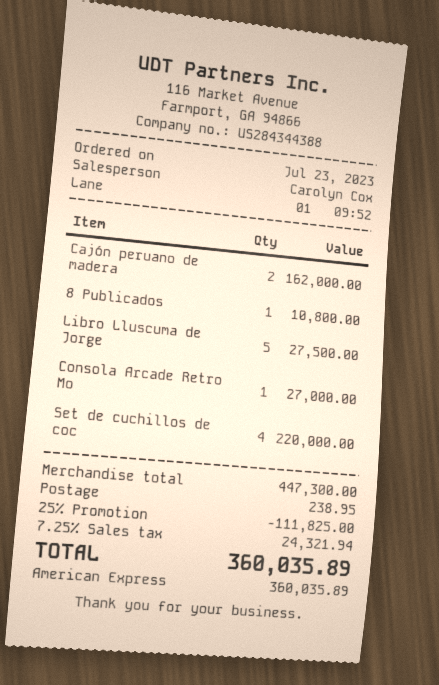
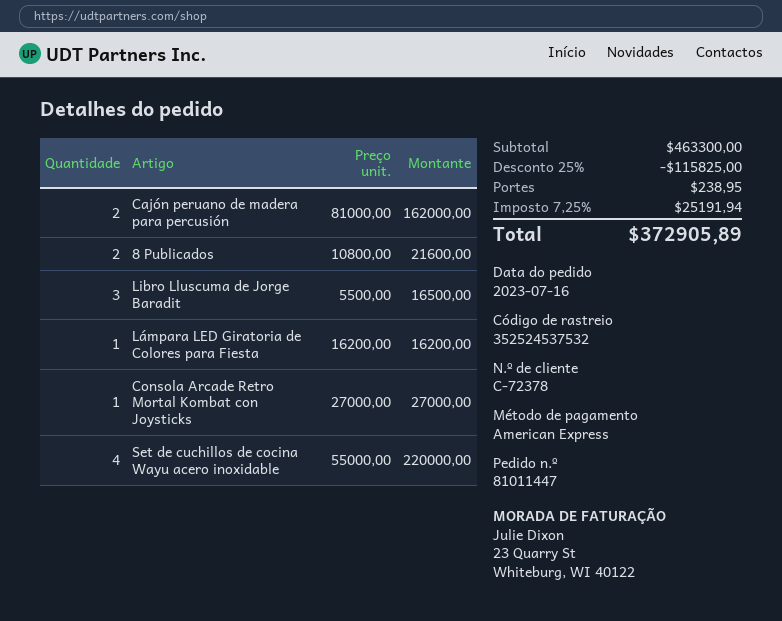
order date: 2023-07-23 -> 2023-07-16
8 Publicados: 1 for 10800.00 -> 2 for 21600.00
Libro Lluscuma de Jorge: 5 for 27500.00 -> 3 for 16500.00
Lámpara LED Giratoria de Colores para Fiesta: none -> 1 for 16200.00
subtotal: 447300.00 -> 463300.00
discount: 25% = 111825.00 -> 25% = 115825.00
tax: 7.25% = 24321.94 -> 7.25% = 25191.94
total: 360035.89 -> 372905.89

